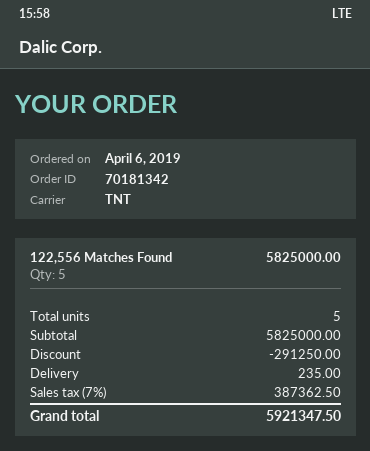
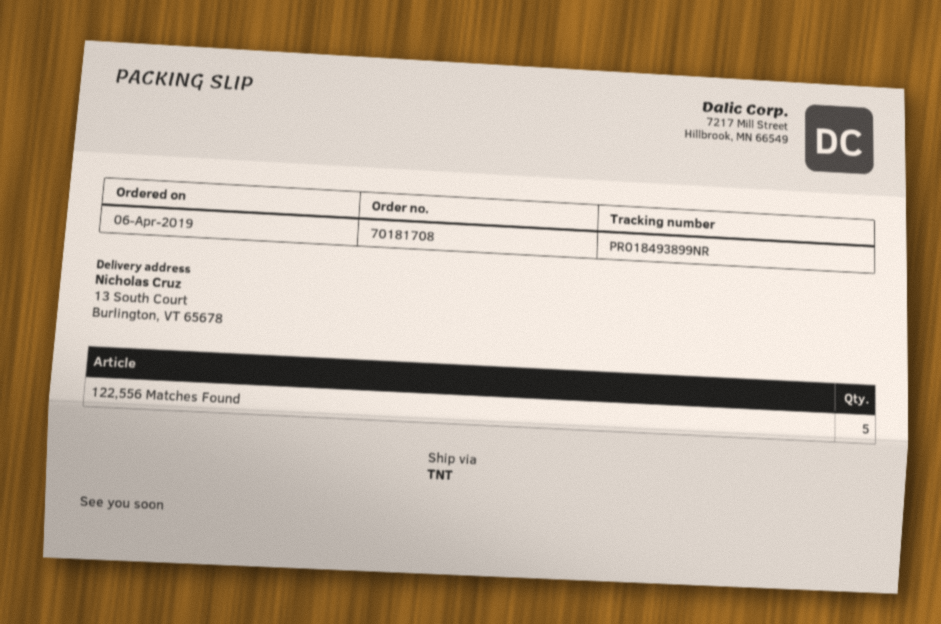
order number: 70181342 -> 70181708

